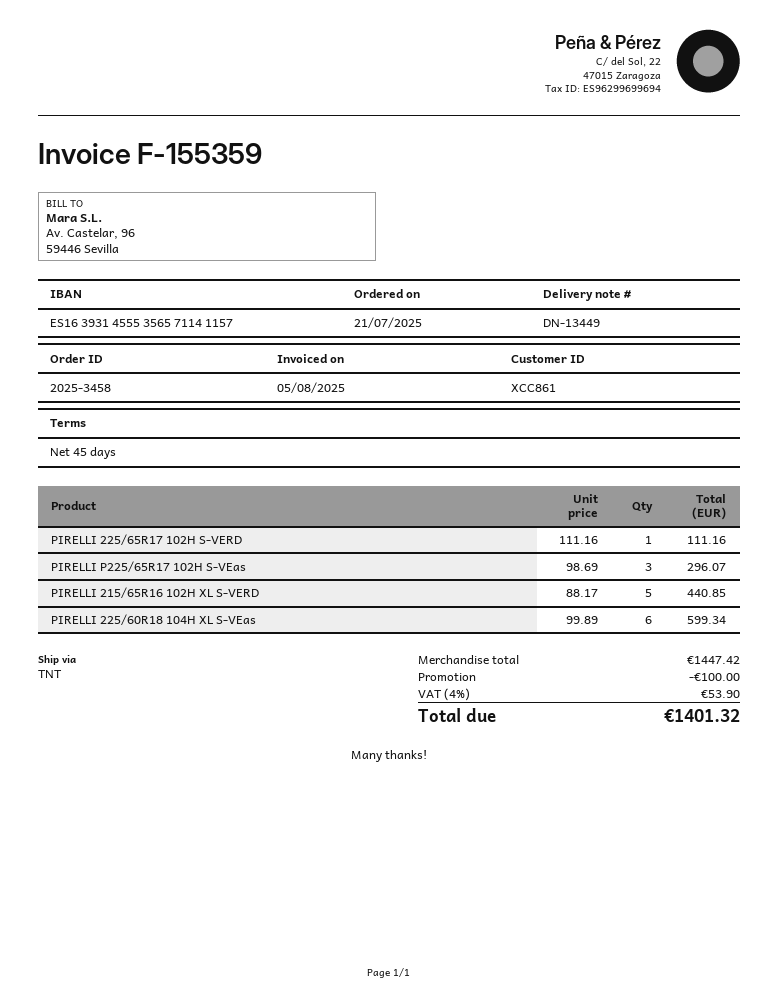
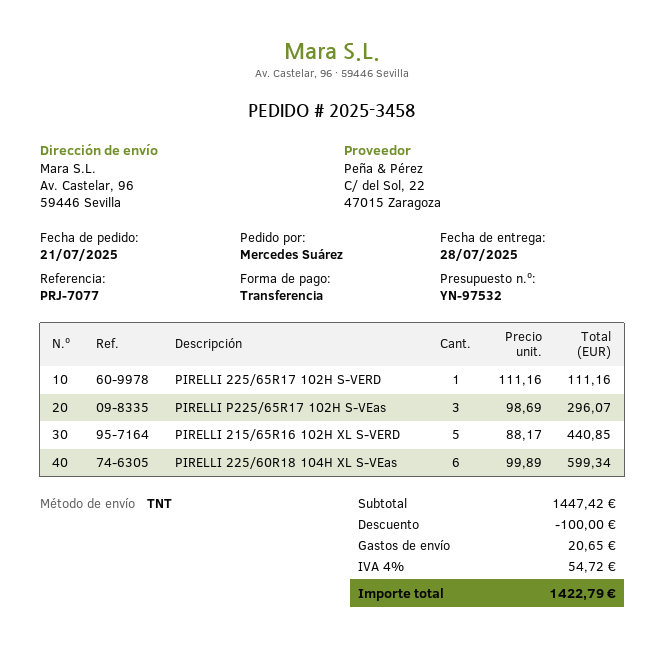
shipping: none -> 20.65
tax: 4% = 53.90 -> 4% = 54.72
total: 1401.32 -> 1422.79

